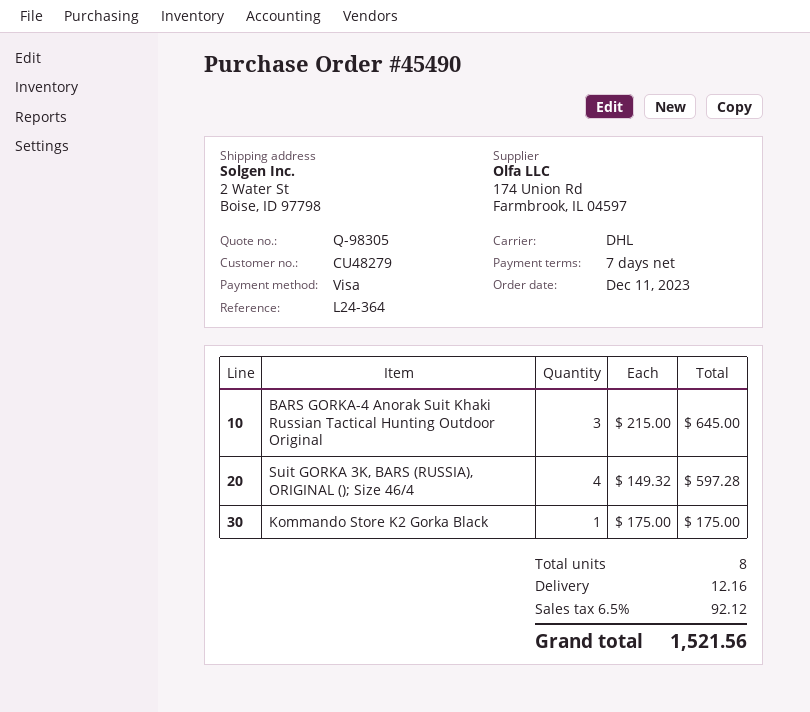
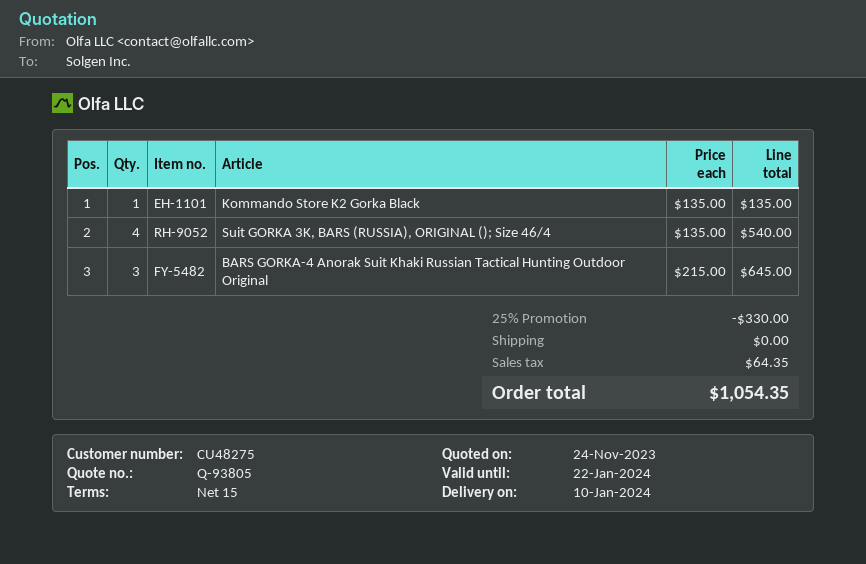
quote number: Q-98305 -> Q-93805
payment terms: 7 days -> 15 days
customer number: CU48279 -> CU48275
Suit GORKA 3K, BARS (RUSSIA), ORIGINAL (); Size 46/4: 4 x 149.32 = 597.28 -> 4 x 135.00 = 540.00
Kommando Store K2 Gorka Black: 1 x 175.00 = 175.00 -> 1 x 135.00 = 135.00
discount: none -> 25% = 330.00
shipping: 12.16 -> 0.00
tax: 92.12 -> 64.35
total: 1521.56 -> 1054.35

